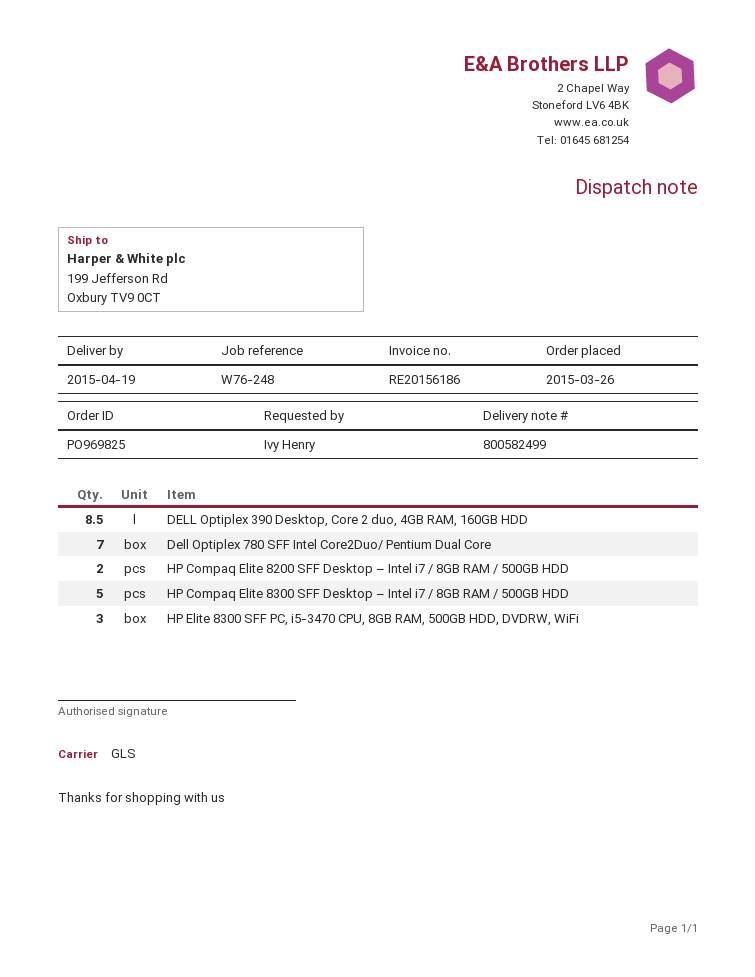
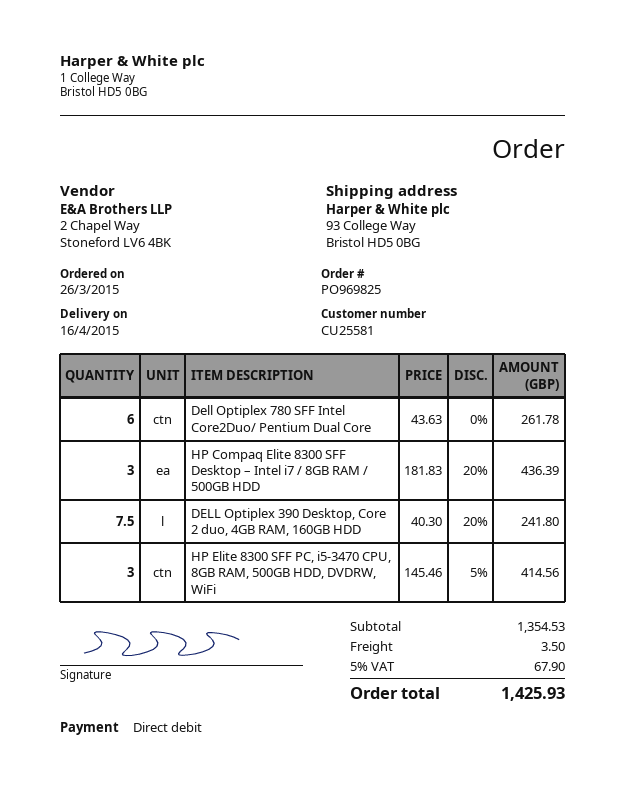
delivery date: 2015-04-19 -> 2015-04-16
ship to: 199 Jefferson Rd, Oxbury TV9 0CT -> 93 College Way, Bristol HD5 0BG
DELL Optiplex 390 Desktop, Core 2 duo, 4GB RAM, 160GB HDD: 8.5 -> 7.5
Dell Optiplex 780 SFF Intel Core2Duo/ Pentium Dual Core: 7 -> 6
HP Compaq Elite 8200 SFF Desktop – Intel i7 / 8GB RAM / 500GB HDD: 2 -> none
HP Compaq Elite 8300 SFF Desktop – Intel i7 / 8GB RAM / 500GB HDD: 5 -> 3

